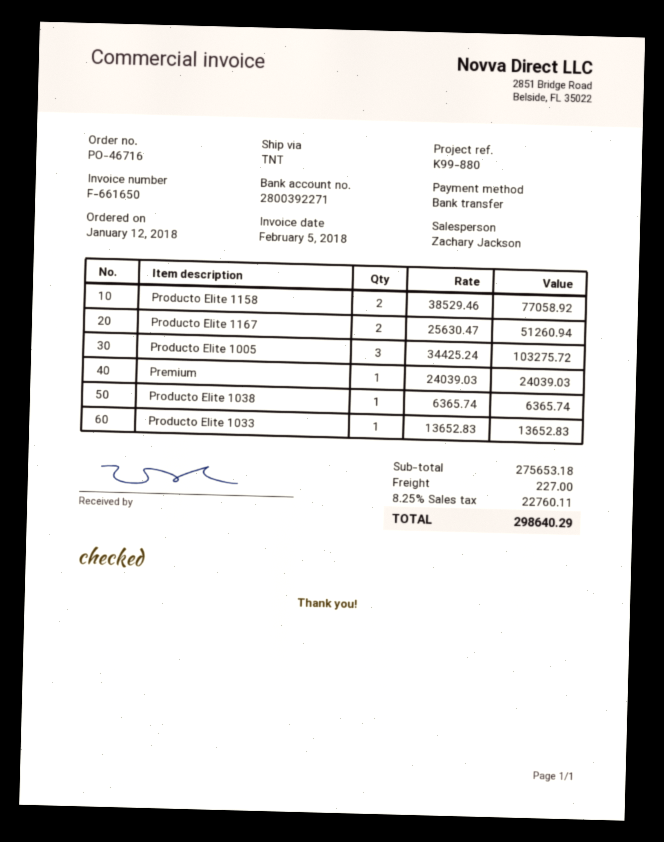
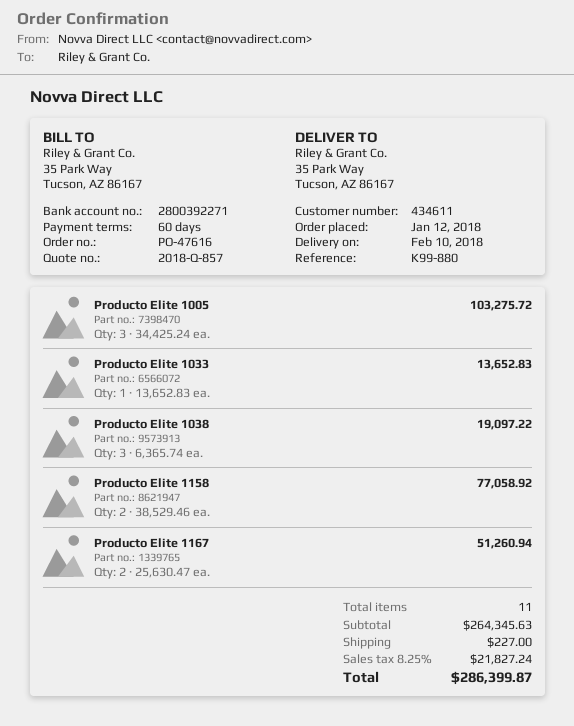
order number: PO-46716 -> PO-47616
Premium: 1 x 24039.03 = 24039.03 -> none
Producto Elite 1038: 1 x 6365.74 = 6365.74 -> 3 x 6365.74 = 19097.22
subtotal: 275653.18 -> 264345.63
tax: 8.25% = 22760.11 -> 8.25% = 21827.24
total: 298640.29 -> 286399.87

